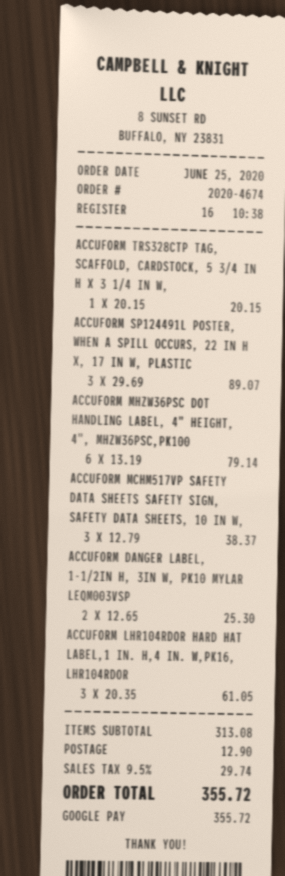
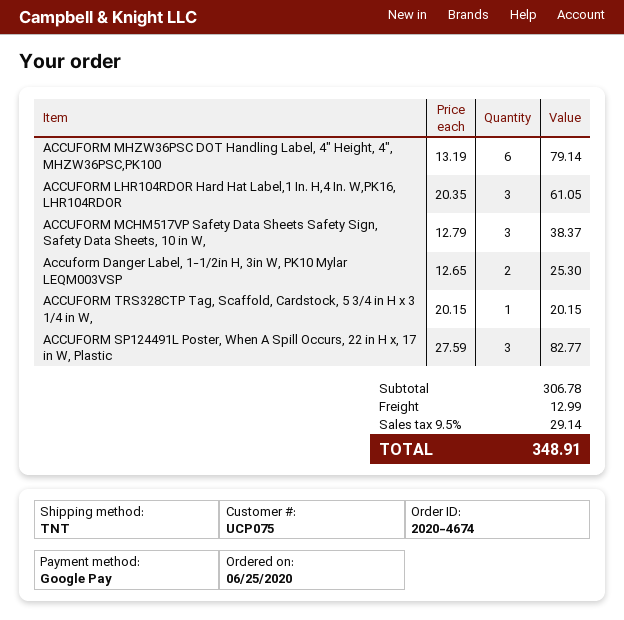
ACCUFORM SP124491L POSTER, WHEN A SPILL OCCURS, 22 IN H X, 17 IN W, PLASTIC: 3 x 29.69 = 89.07 -> 3 x 27.59 = 82.77
subtotal: 313.08 -> 306.78
shipping: 12.90 -> 12.99
tax: 9.5% = 29.74 -> 9.5% = 29.14
total: 355.72 -> 348.91

